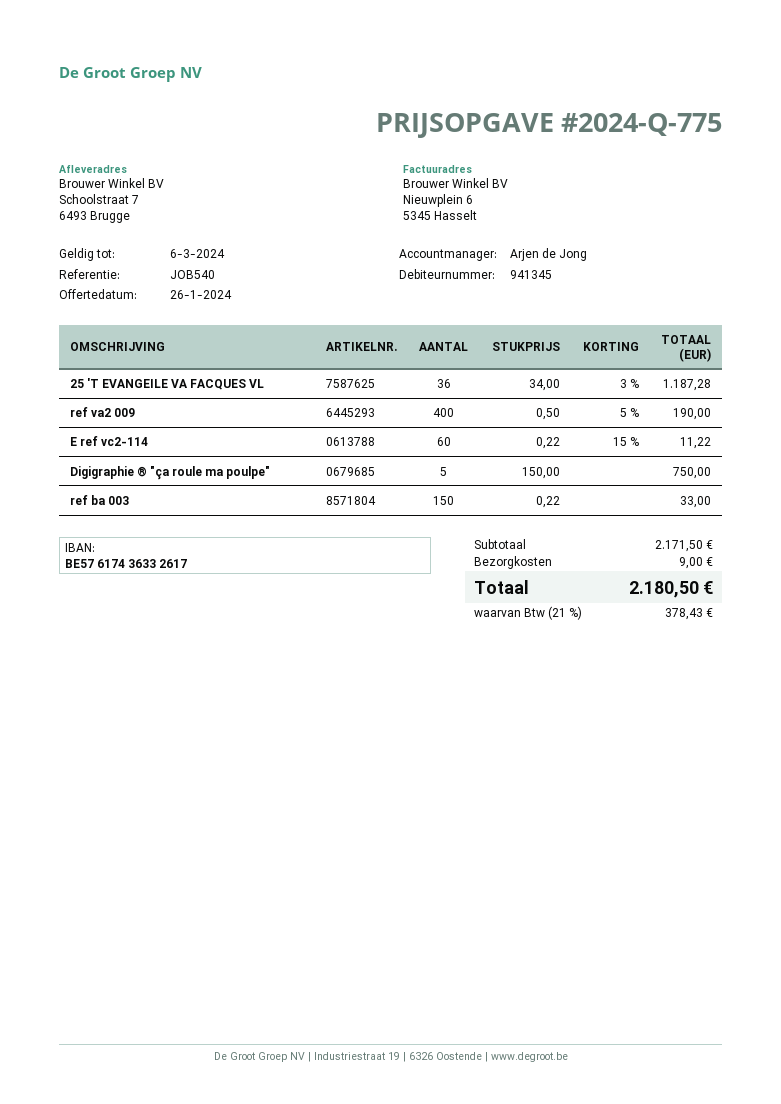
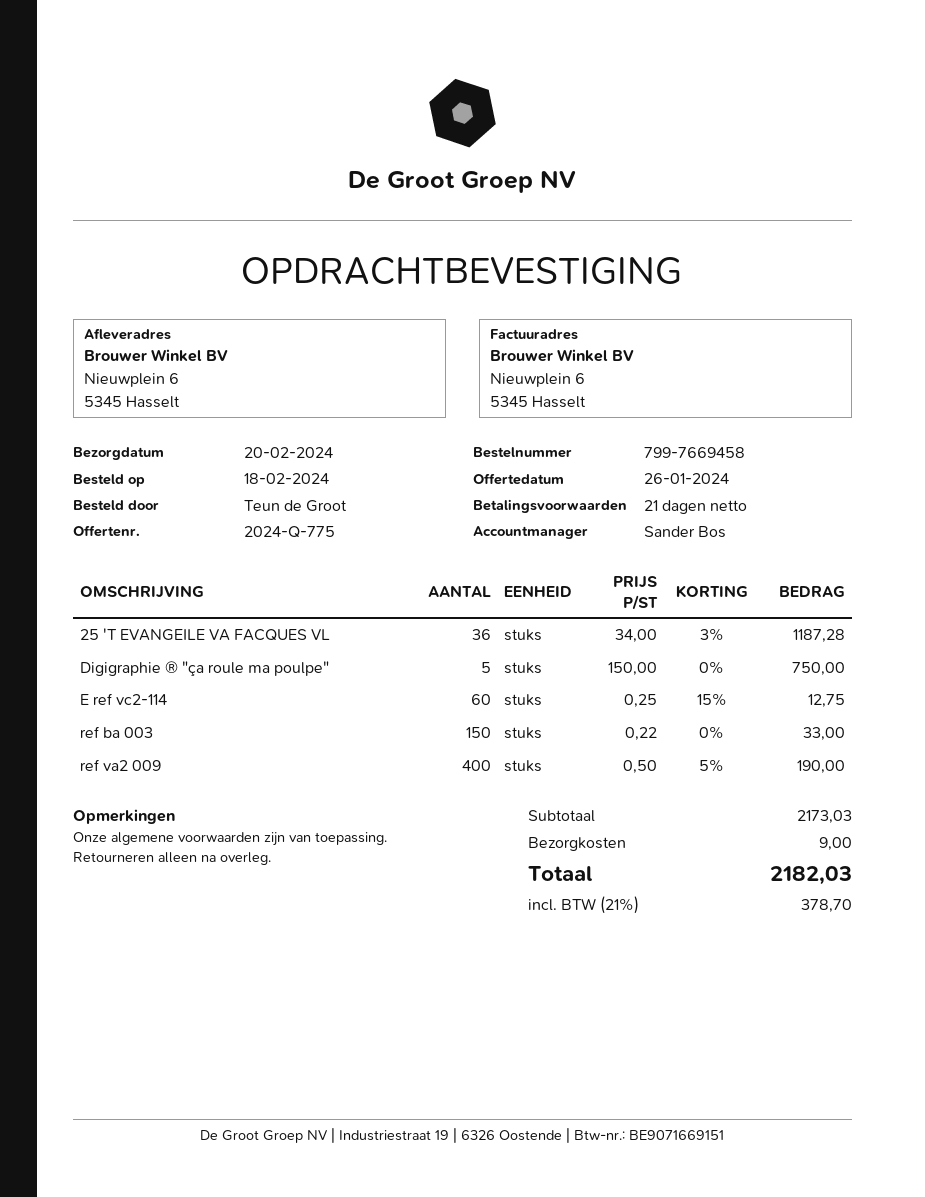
sales rep: Arjen de Jong -> Sander Bos
ship to: Schoolstraat 7, 6493 Brugge -> Nieuwplein 6, 5345 Hasselt
E ref vc2-114: 60 x 0.22 - 15% = 11.22 -> 60 x 0.25 - 15% = 12.75
subtotal: 2171.50 -> 2173.03
tax: 21% = 378.43 -> 21% = 378.70
total: 2180.50 -> 2182.03

